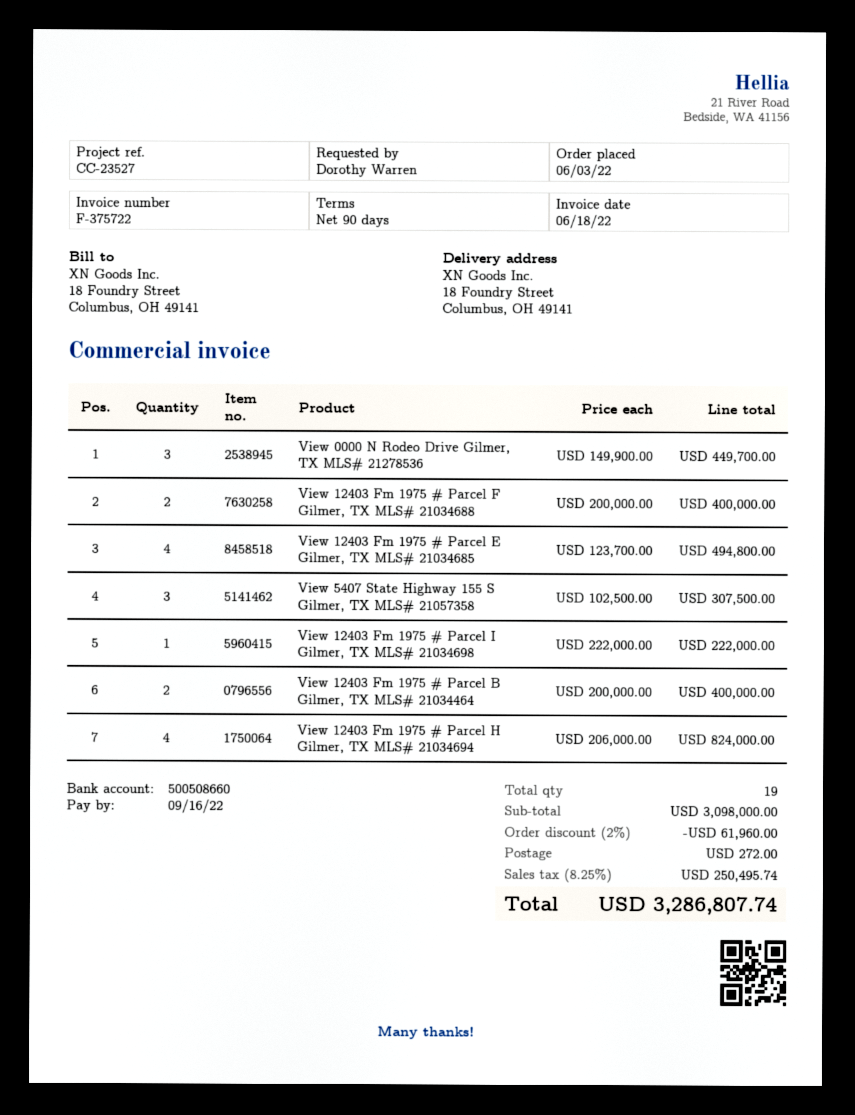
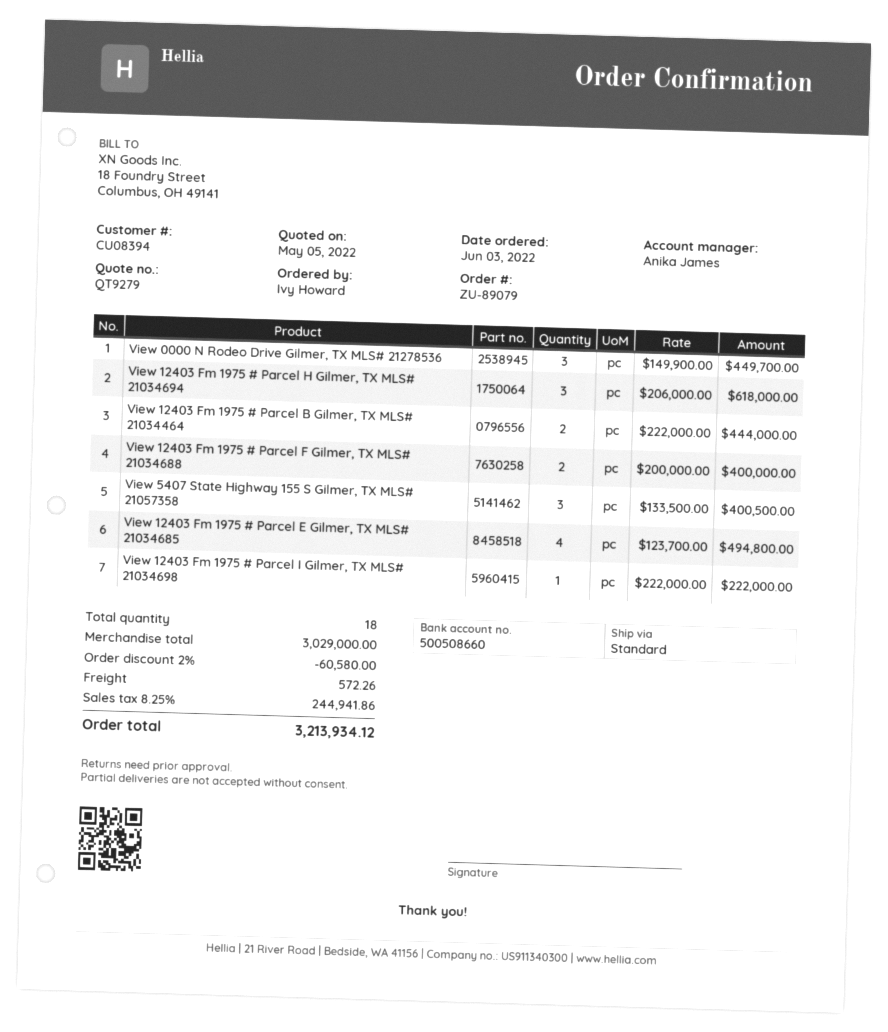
ordered by: Dorothy Warren -> Ivy Howard
View 5407 State Highway 155 S Gilmer, TX MLS# 21057358: 3 x 102500.00 = 307500.00 -> 3 x 133500.00 = 400500.00
View 12403 Fm 1975 # Parcel B Gilmer, TX MLS# 21034464: 2 x 200000.00 = 400000.00 -> 2 x 222000.00 = 444000.00
View 12403 Fm 1975 # Parcel H Gilmer, TX MLS# 21034694: 4 x 206000.00 = 824000.00 -> 3 x 206000.00 = 618000.00
total quantity: 19 -> 18
subtotal: 3098000.00 -> 3029000.00
discount: 2% = 61960.00 -> 2% = 60580.00
shipping: 272.00 -> 572.26
tax: 8.25% = 250495.74 -> 8.25% = 244941.86
total: 3286807.74 -> 3213934.12

